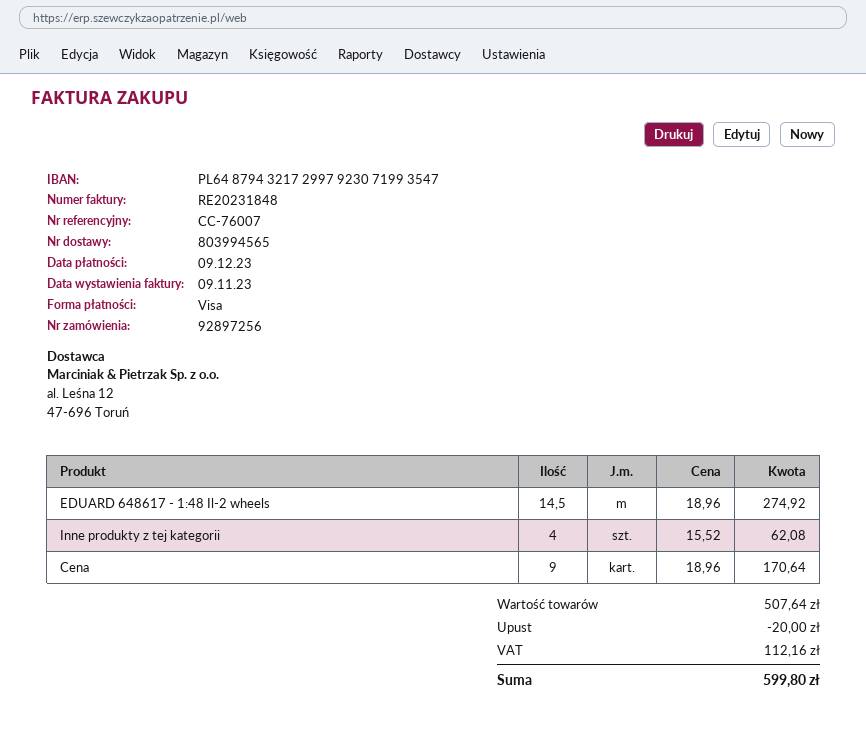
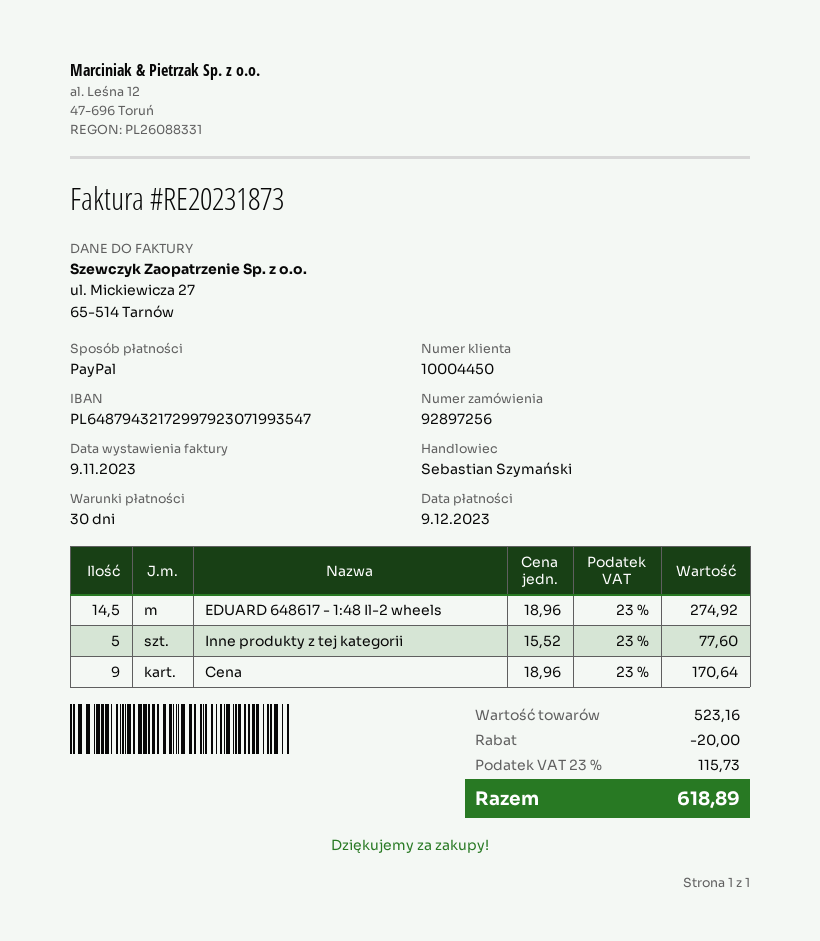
invoice number: RE20231848 -> RE20231873
payment method: Visa -> PayPal
Inne produkty z tej kategorii: 4 x 15.52 = 62.08 -> 5 x 15.52 = 77.60
subtotal: 507.64 -> 523.16
tax: 112.16 -> 115.73
total: 599.80 -> 618.89

